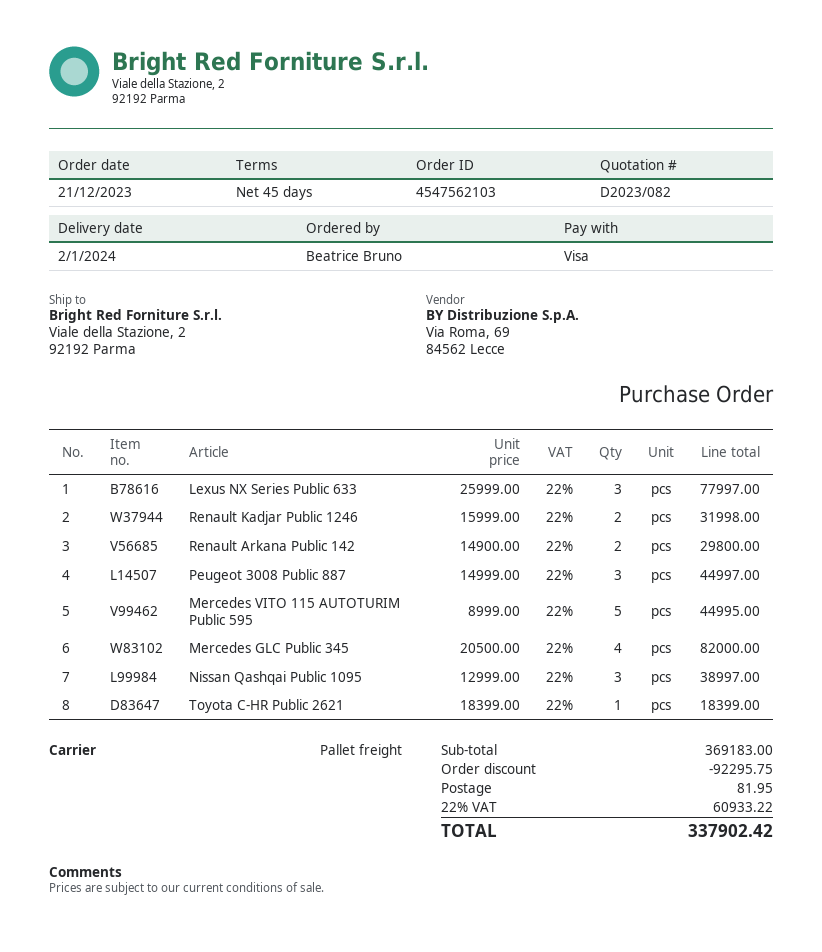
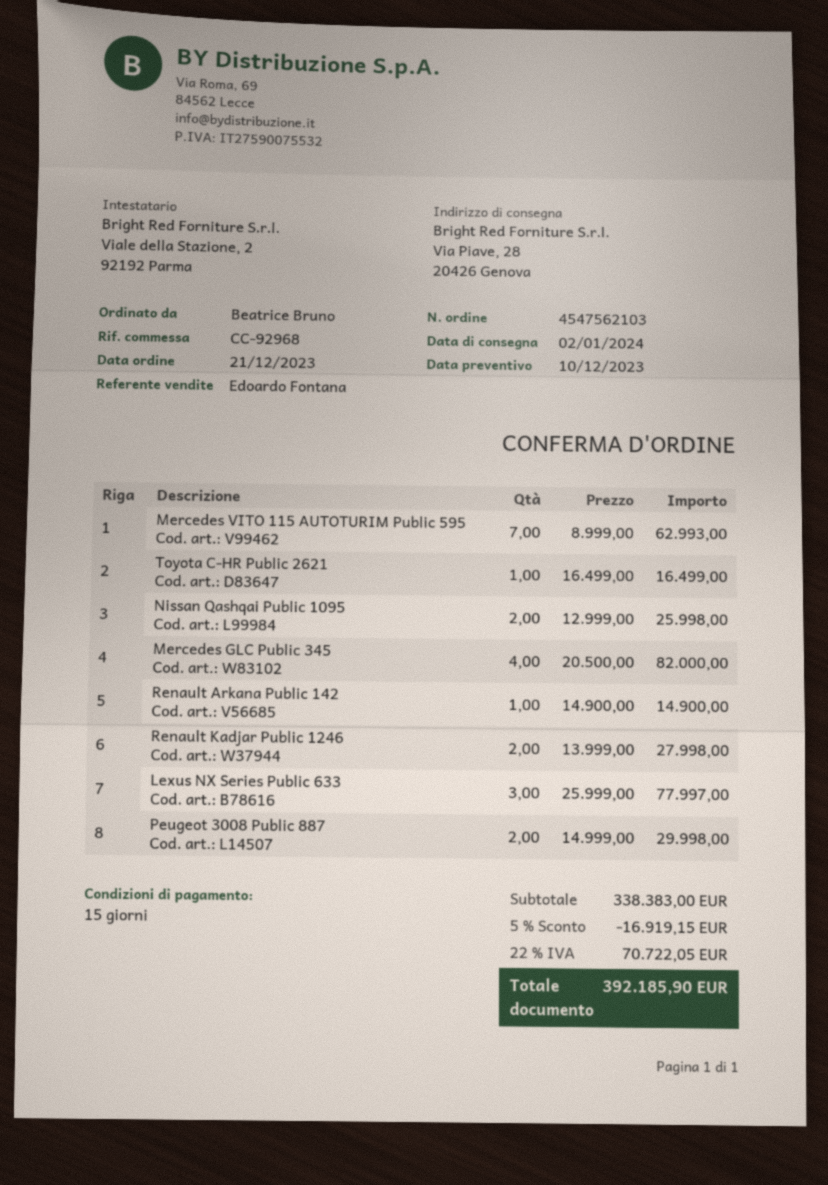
payment terms: 45 days -> 15 days
ship to: Viale della Stazione, 2, 92192 Parma -> Via Piave, 28, 20426 Genova
Renault Kadjar Public 1246: 2 x 15999.00 = 31998.00 -> 2 x 13999.00 = 27998.00
Renault Arkana Public 142: 2 x 14900.00 = 29800.00 -> 1 x 14900.00 = 14900.00
Peugeot 3008 Public 887: 3 x 14999.00 = 44997.00 -> 2 x 14999.00 = 29998.00
Mercedes VITO 115 AUTOTURIM Public 595: 5 x 8999.00 = 44995.00 -> 7 x 8999.00 = 62993.00
Nissan Qashqai Public 1095: 3 x 12999.00 = 38997.00 -> 2 x 12999.00 = 25998.00
Toyota C-HR Public 2621: 1 x 18399.00 = 18399.00 -> 1 x 16499.00 = 16499.00
subtotal: 369183.00 -> 338383.00
discount: 92295.75 -> 16919.15
shipping: 81.95 -> none
tax: 22% = 60933.22 -> 22% = 70722.05
total: 337902.42 -> 392185.90

